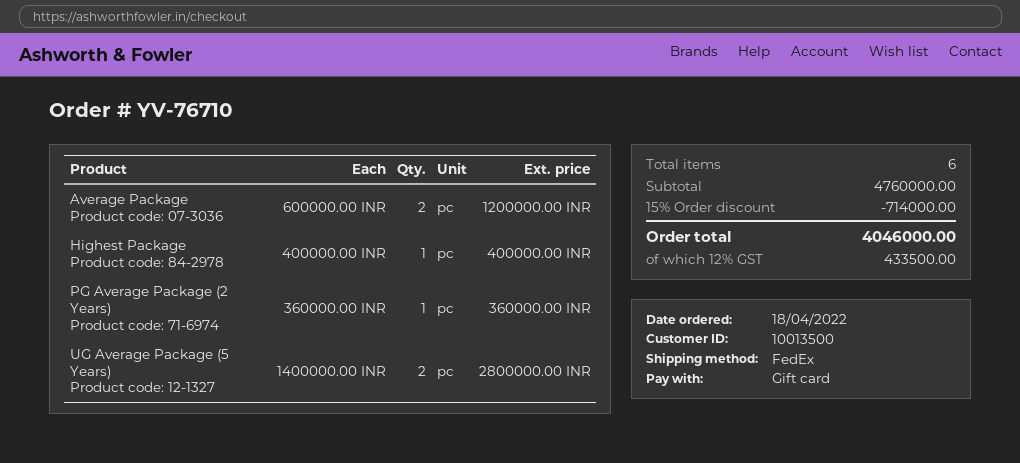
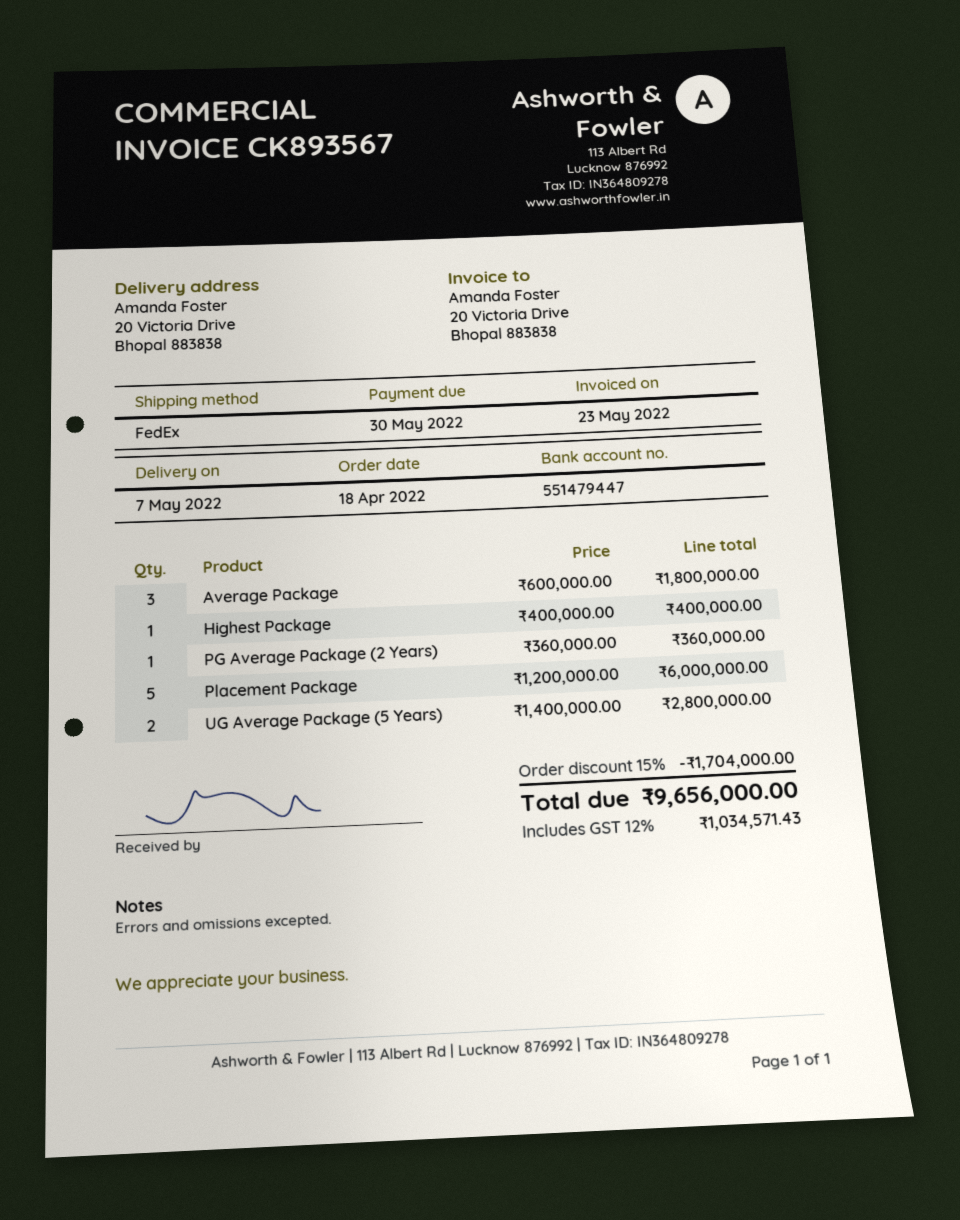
Average Package: 2 x 600000.00 = 1200000.00 -> 3 x 600000.00 = 1800000.00
Placement Package: none -> 5 x 1200000.00 = 6000000.00
discount: 15% = 714000.00 -> 15% = 1704000.00
tax: 12% = 433500.00 -> 12% = 1034571.43
total: 4046000.00 -> 9656000.00

